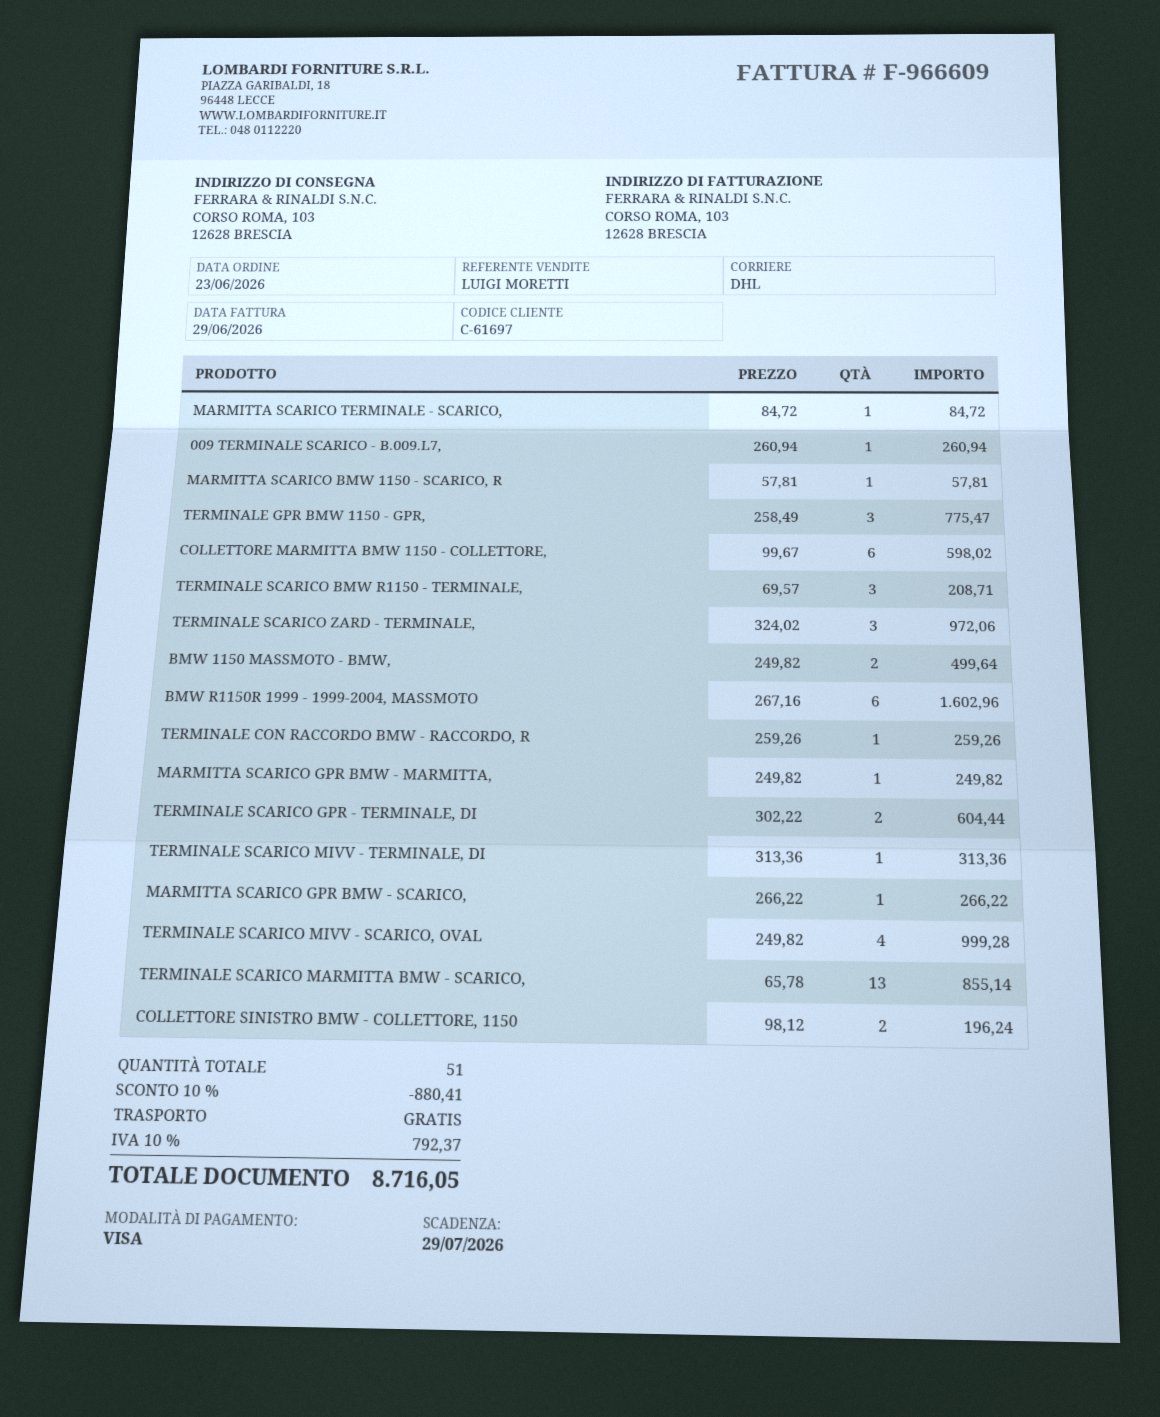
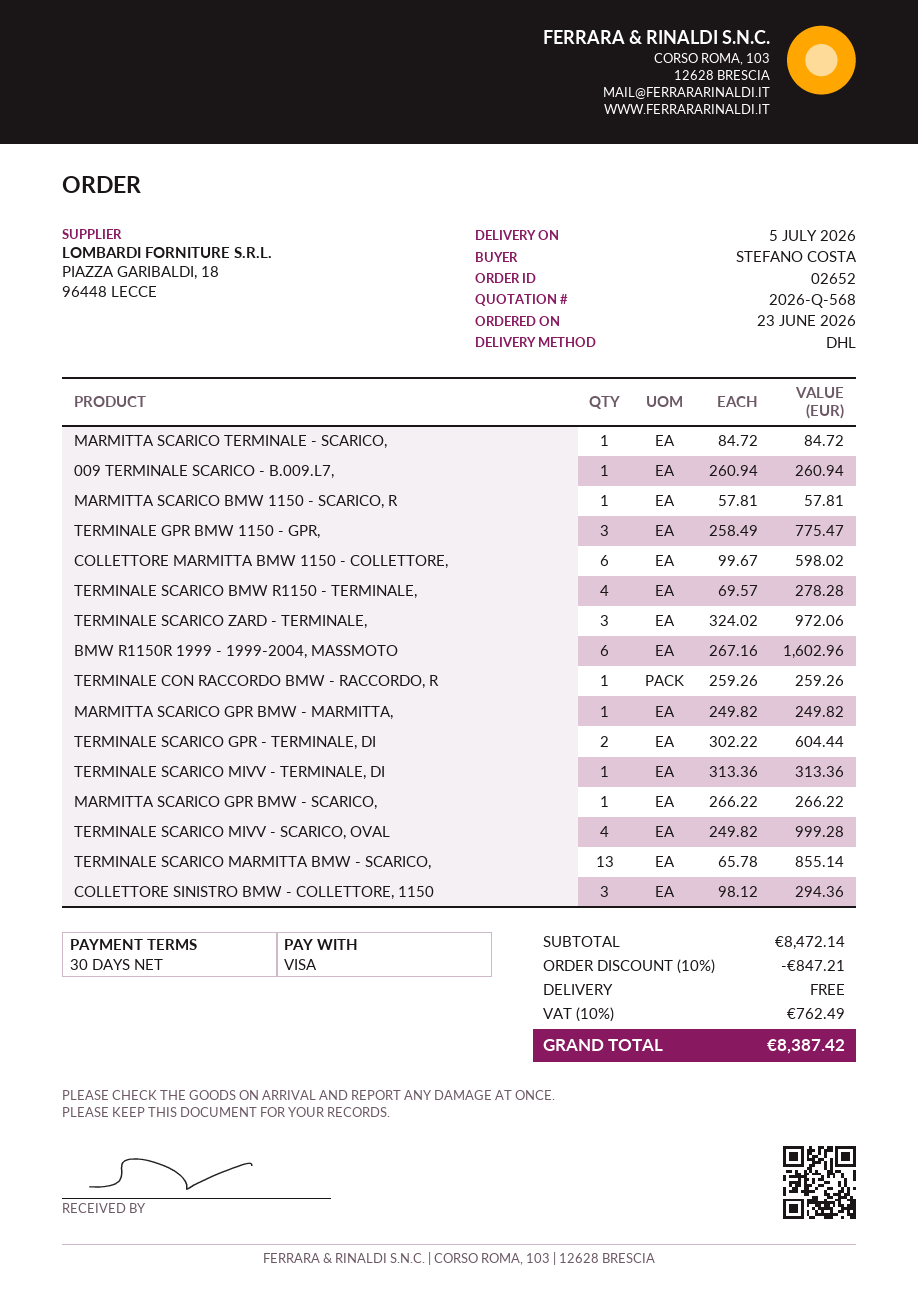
TERMINALE SCARICO BMW R1150 - TERMINALE,: 3 x 69.57 = 208.71 -> 4 x 69.57 = 278.28
BMW 1150 MASSMOTO - BMW,: 2 x 249.82 = 499.64 -> none
COLLETTORE SINISTRO BMW - COLLETTORE, 1150: 2 x 98.12 = 196.24 -> 3 x 98.12 = 294.36
discount: 10% = 880.41 -> 10% = 847.21
tax: 10% = 792.37 -> 10% = 762.49
total: 8716.05 -> 8387.42

